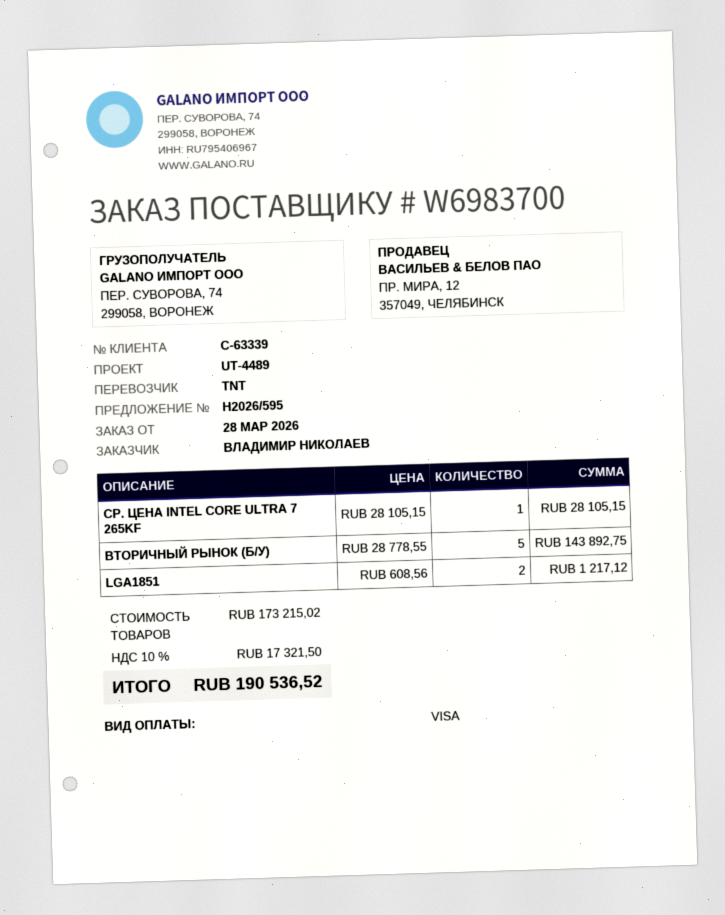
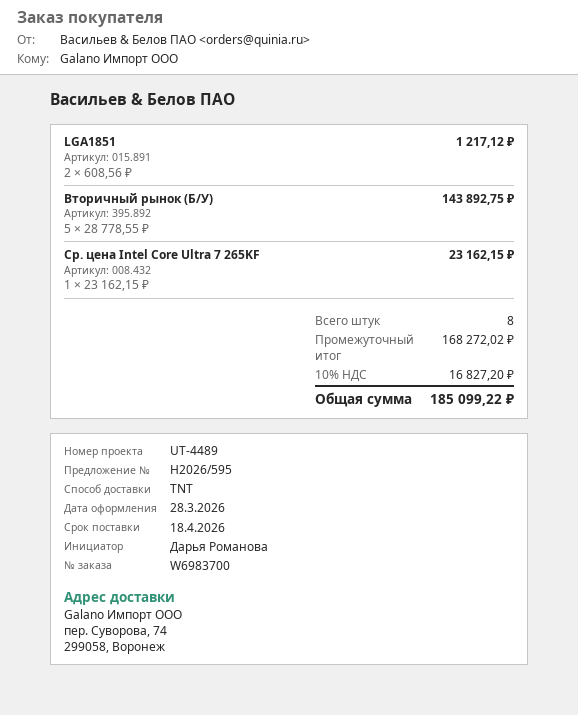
ordered by: ВЛАДИМИР НИКОЛАЕВ -> Дарья Романова
СР. ЦЕНА INTEL CORE ULTRA 7 265KF: 1 x 28105.15 = 28105.15 -> 1 x 23162.15 = 23162.15
subtotal: 173215.02 -> 168272.02
tax: 10% = 17321.50 -> 10% = 16827.20
total: 190536.52 -> 185099.22

